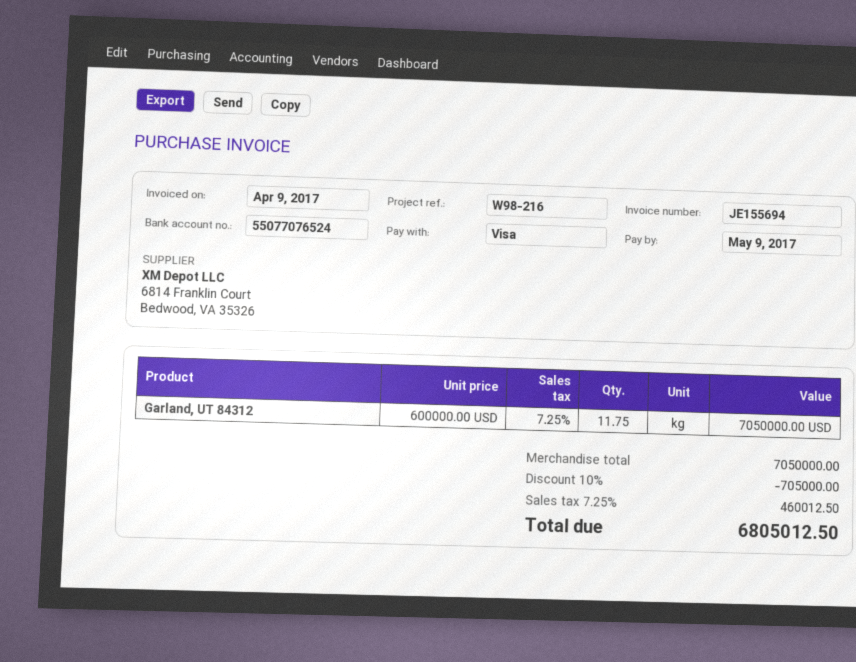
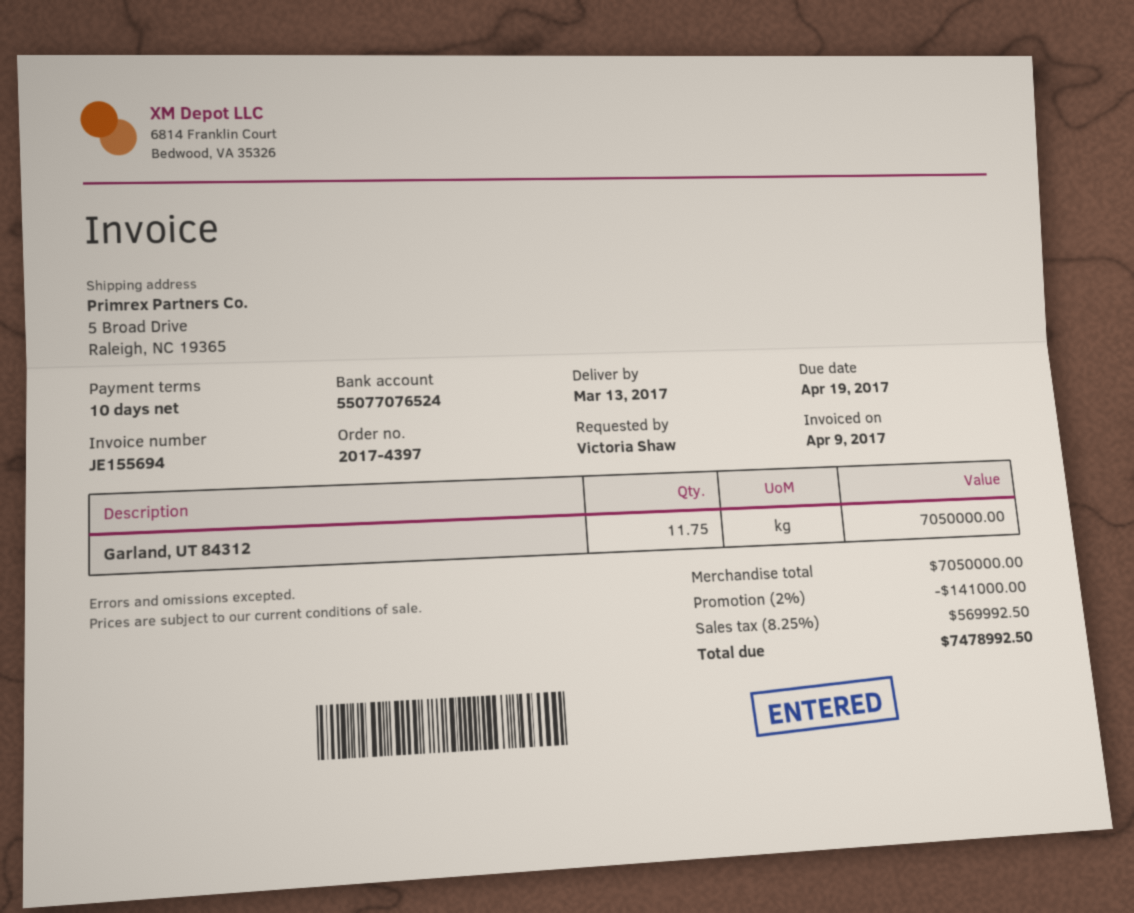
due date: 2017-05-09 -> 2017-04-19
discount: 10% = 705000.00 -> 2% = 141000.00
tax: 7.25% = 460012.50 -> 8.25% = 569992.50
total: 6805012.50 -> 7478992.50

